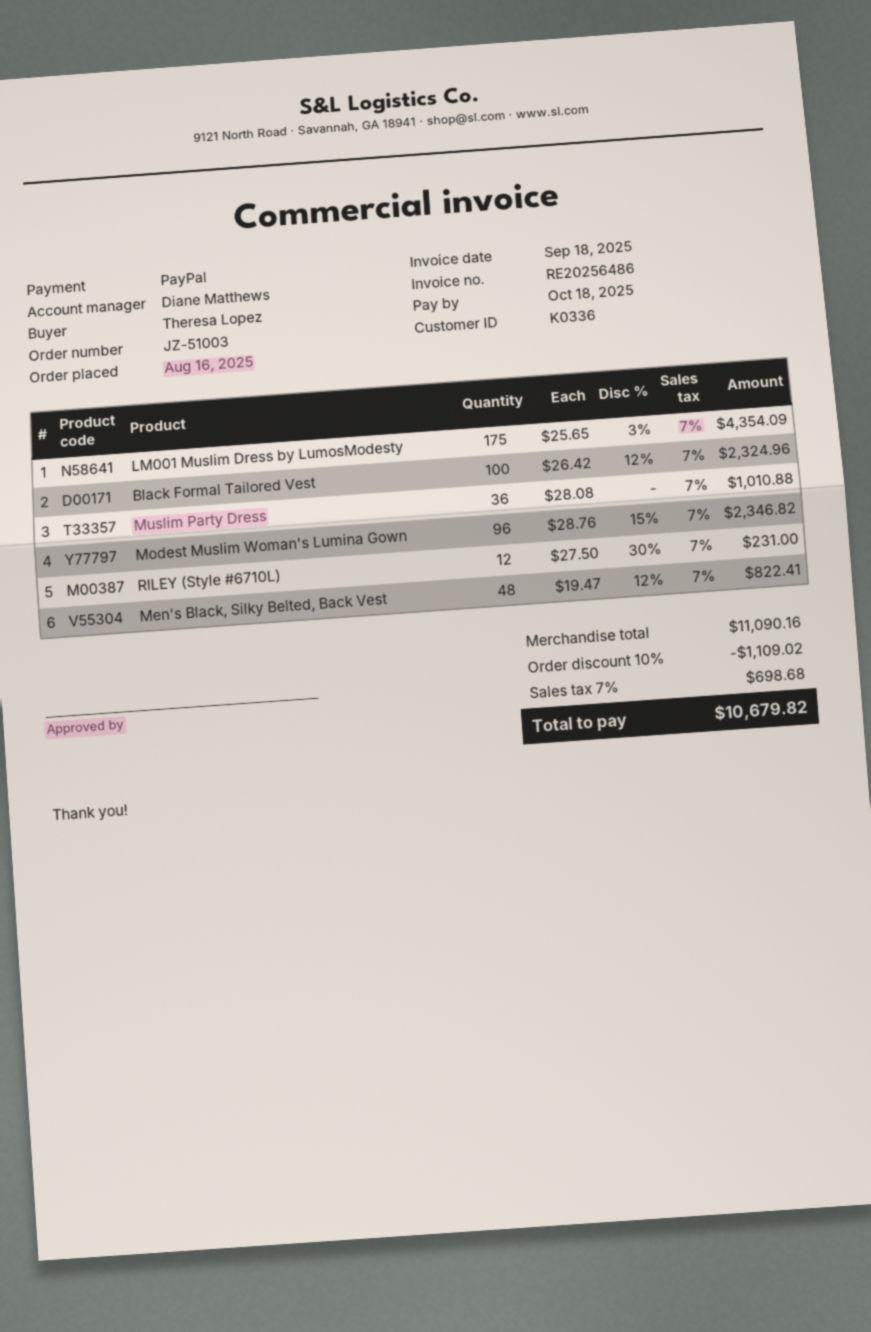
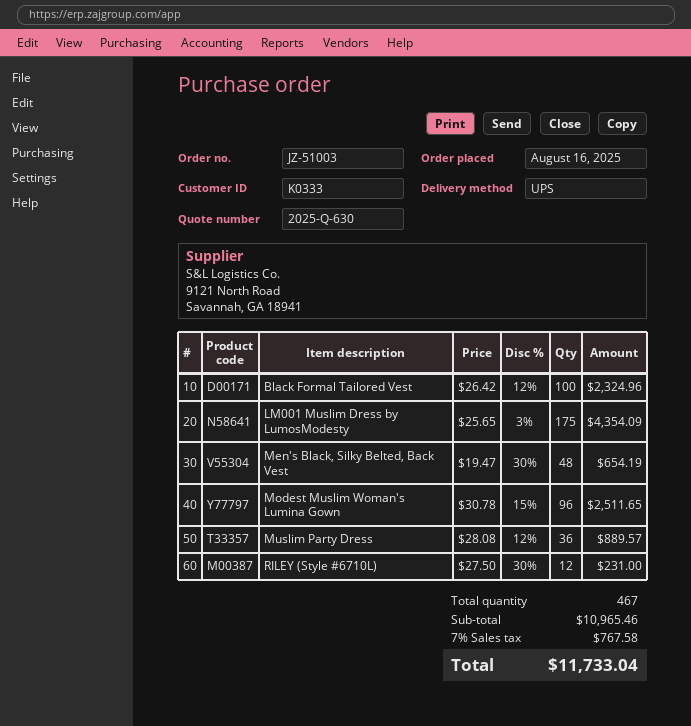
customer number: K0336 -> K0333
Muslim Party Dress: 36 x 28.08 = 1010.88 -> 36 x 28.08 - 12% = 889.57
Modest Muslim Woman's Lumina Gown: 96 x 28.76 - 15% = 2346.82 -> 96 x 30.78 - 15% = 2511.65
Men's Black, Silky Belted, Back Vest: 48 x 19.47 - 12% = 822.41 -> 48 x 19.47 - 30% = 654.19
subtotal: 11090.16 -> 10965.46
discount: 10% = 1109.02 -> none
tax: 7% = 698.68 -> 7% = 767.58
total: 10679.82 -> 11733.04

